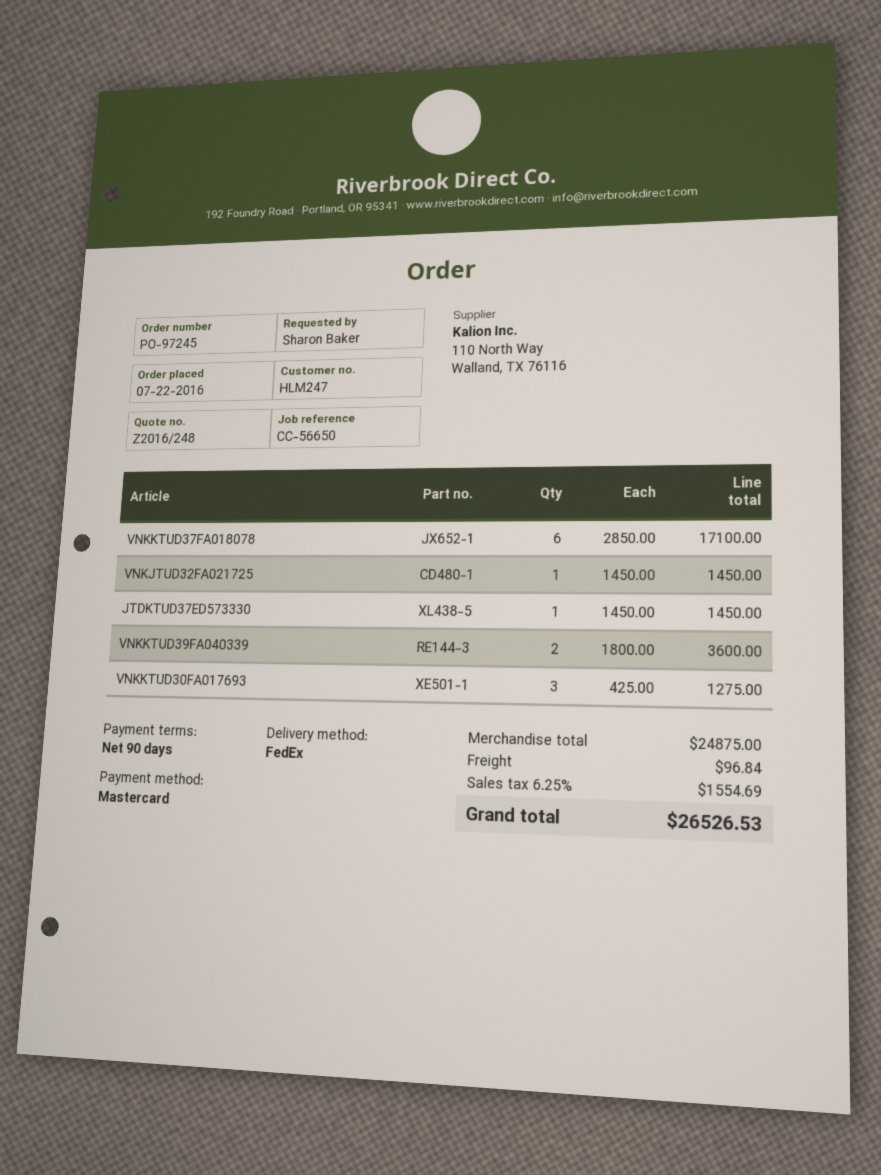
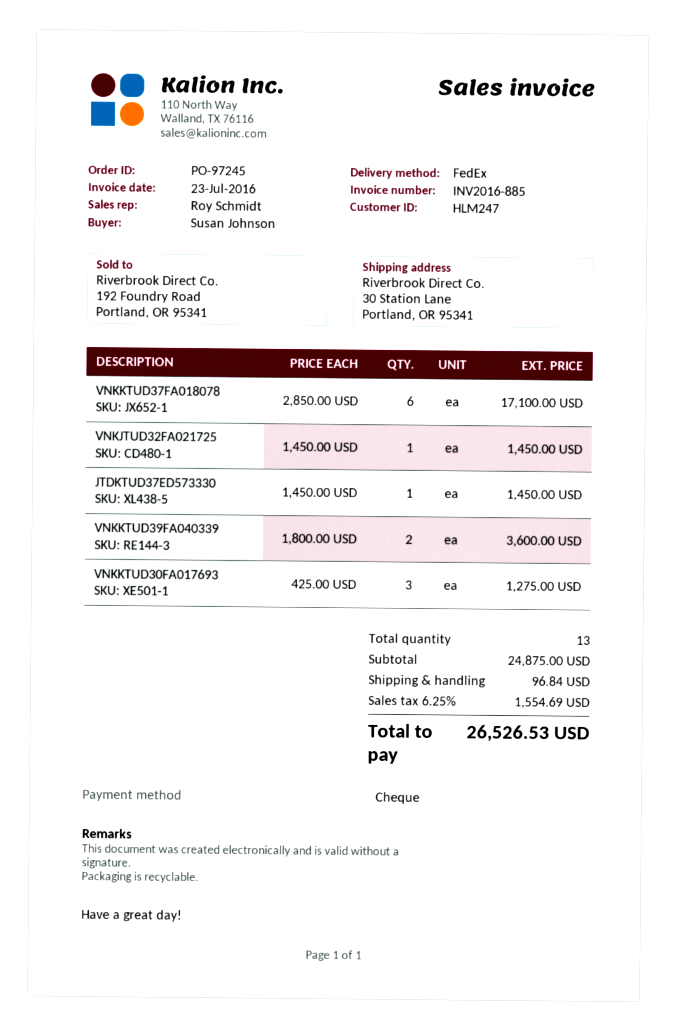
ordered by: Sharon Baker -> Susan Johnson
payment method: Mastercard -> cheque

